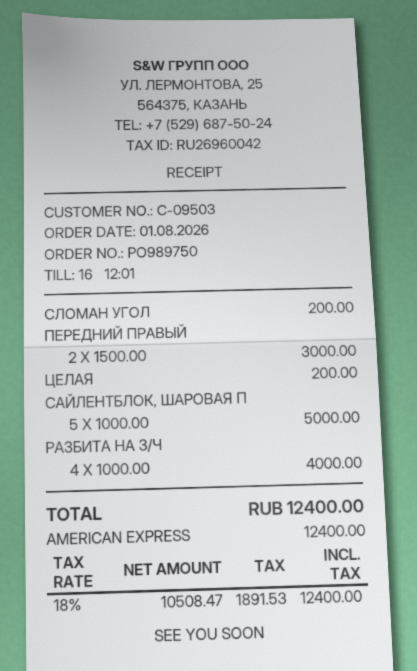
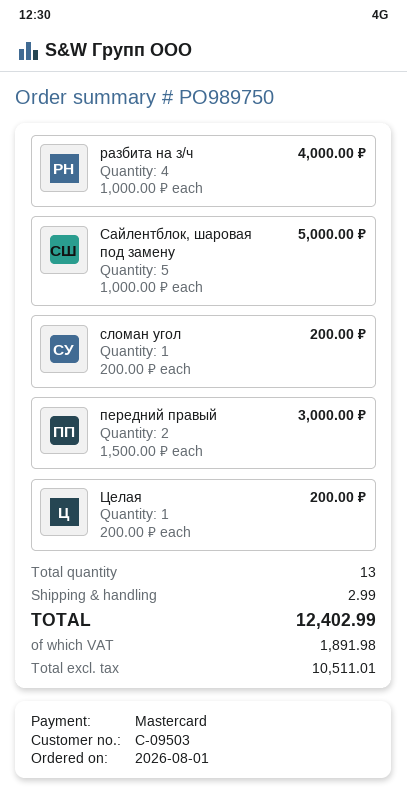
payment method: American Express -> Mastercard
shipping: none -> 2.99
net: 10508.47 -> 10511.01
tax: 1891.53 -> 1891.98
total: 12400.00 -> 12402.99

